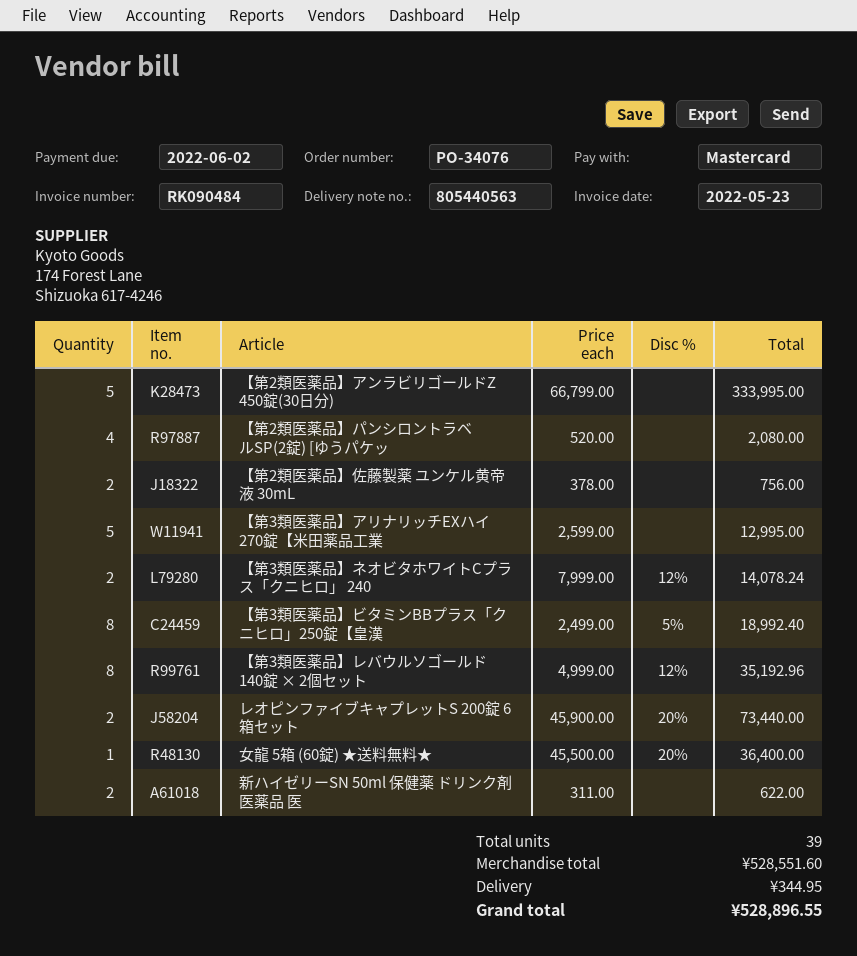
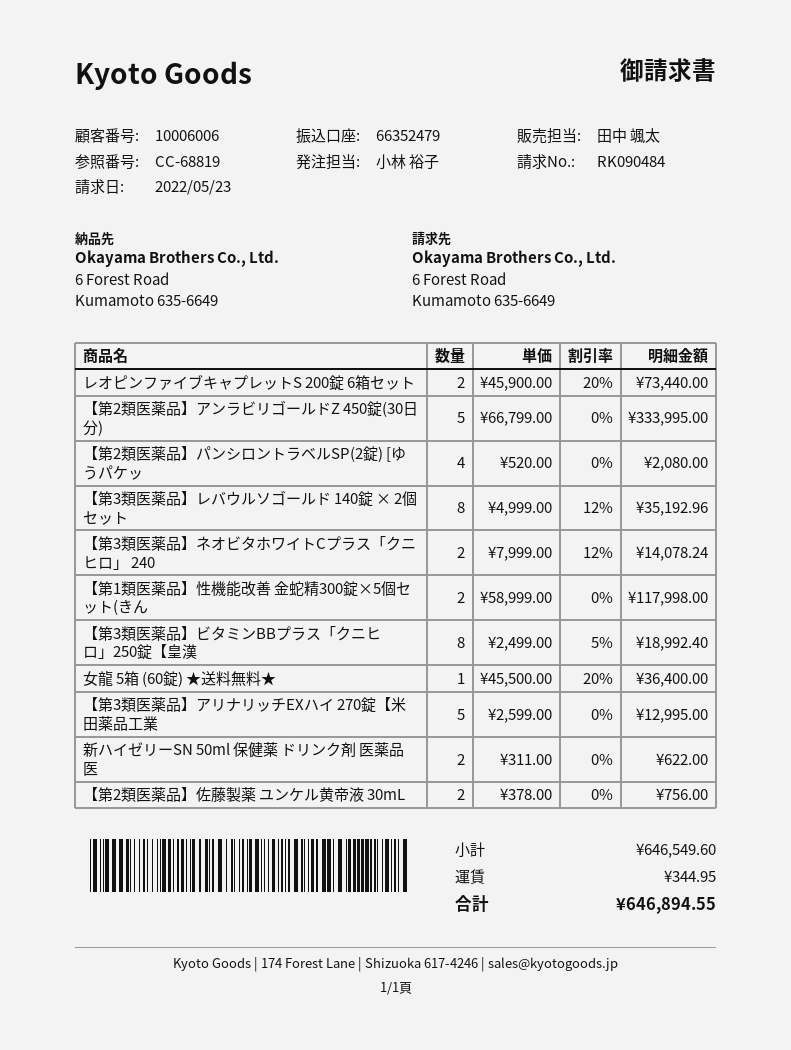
【第1類医薬品】性機能改善 金蛇精300錠×5個セット(きん: none -> 2 x 58999.00 = 117998.00
subtotal: 528551.60 -> 646549.60
total: 528896.55 -> 646894.55

